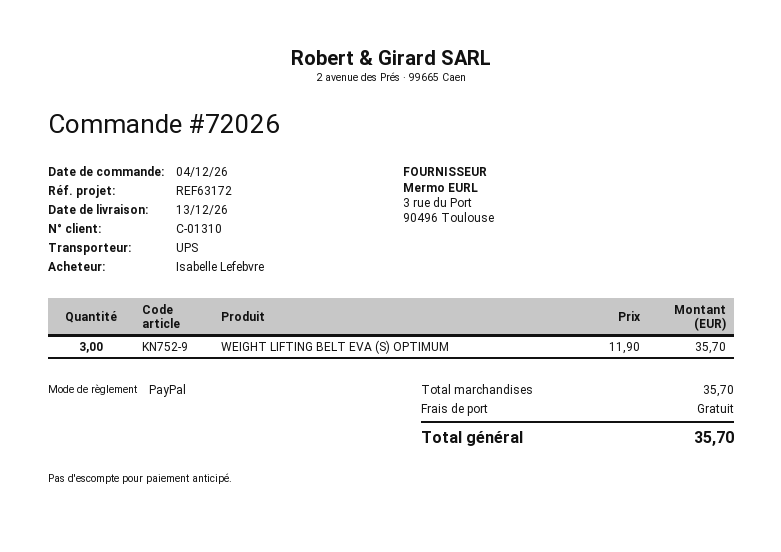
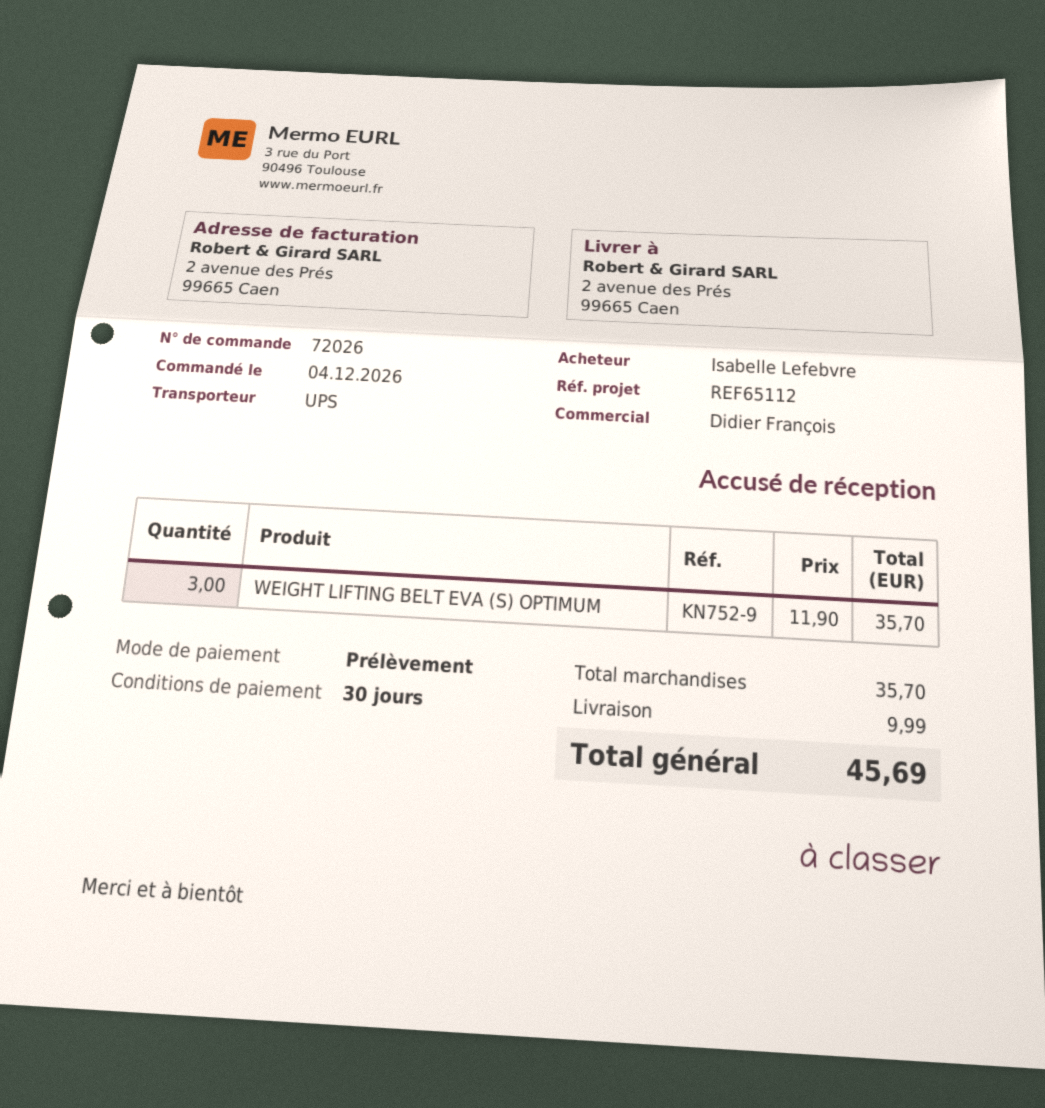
reference: REF63172 -> REF65112
payment method: PayPal -> direct debit
shipping: 0.00 -> 9.99
total: 35.70 -> 45.69

